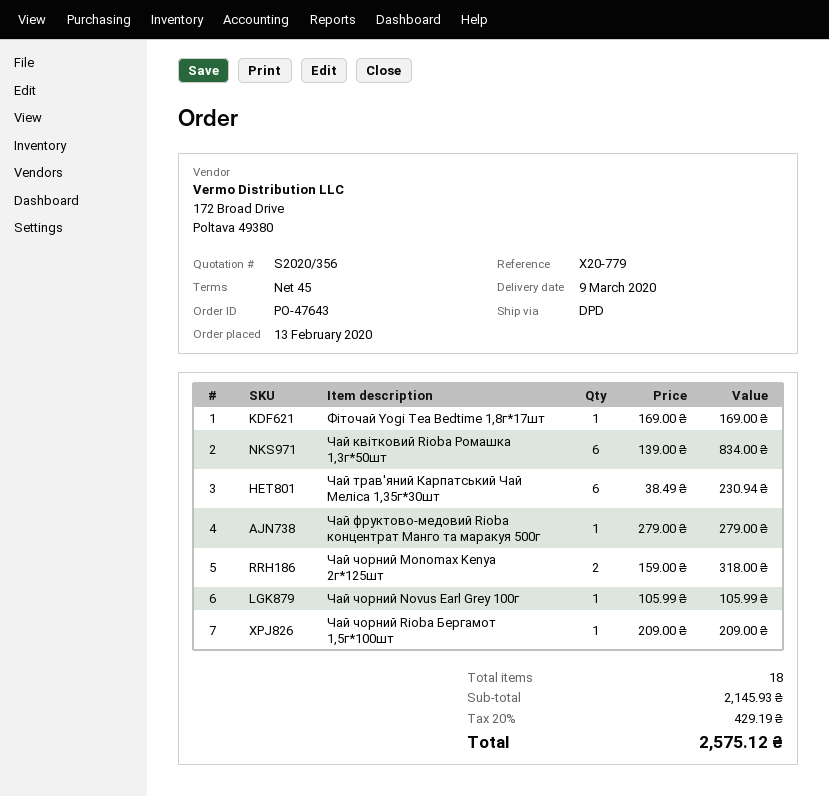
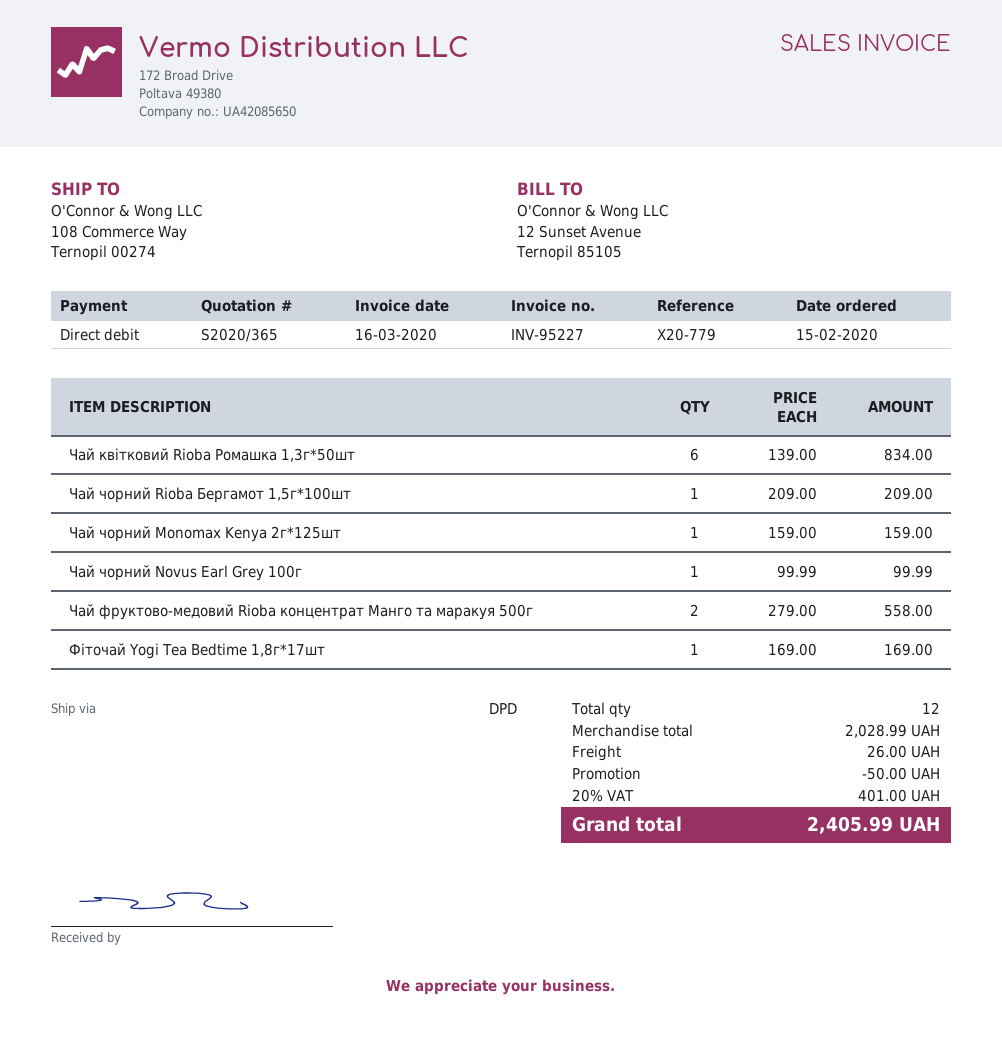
quote number: S2020/356 -> S2020/365
order date: 2020-02-13 -> 2020-02-15
Чай трав'яний Карпатський Чай Меліса 1,35г*30шт: 6 x 38.49 = 230.94 -> none
Чай фруктово-медовий Rioba концентрат Манго та маракуя 500г: 1 x 279.00 = 279.00 -> 2 x 279.00 = 558.00
Чай чорний Monomax Kenya 2г*125шт: 2 x 159.00 = 318.00 -> 1 x 159.00 = 159.00
Чай чорний Novus Earl Grey 100г: 1 x 105.99 = 105.99 -> 1 x 99.99 = 99.99
total quantity: 18 -> 12
subtotal: 2145.93 -> 2028.99
discount: none -> 50.00
shipping: none -> 26.00
tax: 20% = 429.19 -> 20% = 401.00
total: 2575.12 -> 2405.99

